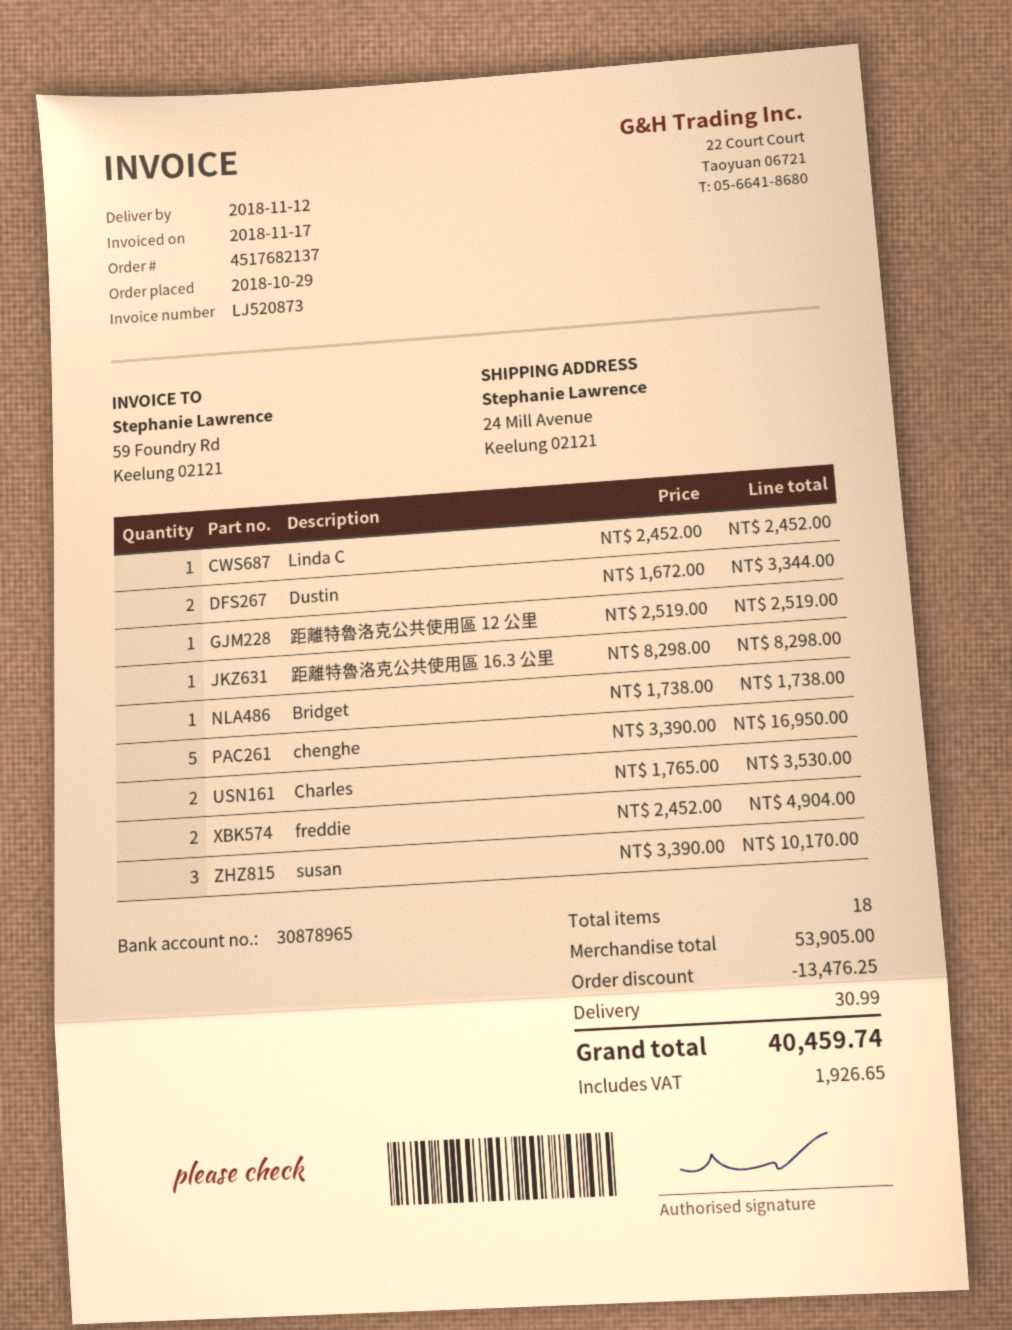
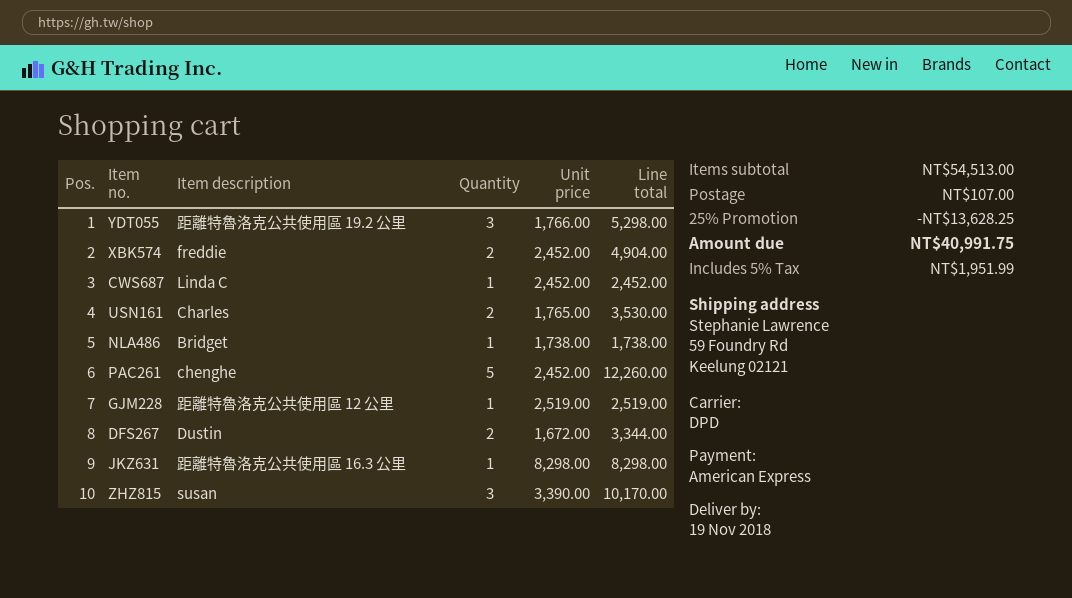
delivery date: 2018-11-12 -> 2018-11-19
ship to: 24 Mill Avenue, Keelung 02121 -> 59 Foundry Rd, Keelung 02121
chenghe: 5 x 3390.00 = 16950.00 -> 5 x 2452.00 = 12260.00
距離特魯洛克公共使用區 19.2 公里: none -> 3 x 1766.00 = 5298.00
subtotal: 53905.00 -> 54513.00
discount: 13476.25 -> 13628.25
shipping: 30.99 -> 107.00
tax: 1926.65 -> 1951.99
total: 40459.74 -> 40991.75

